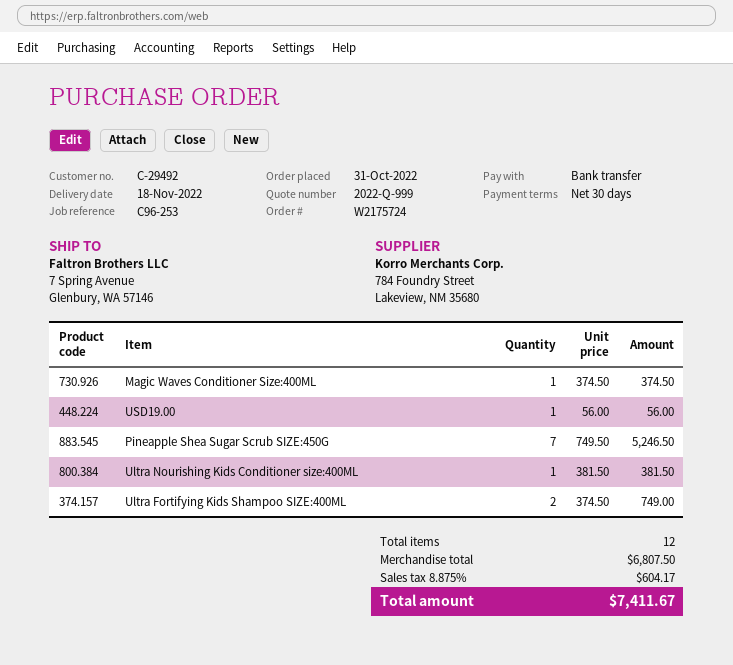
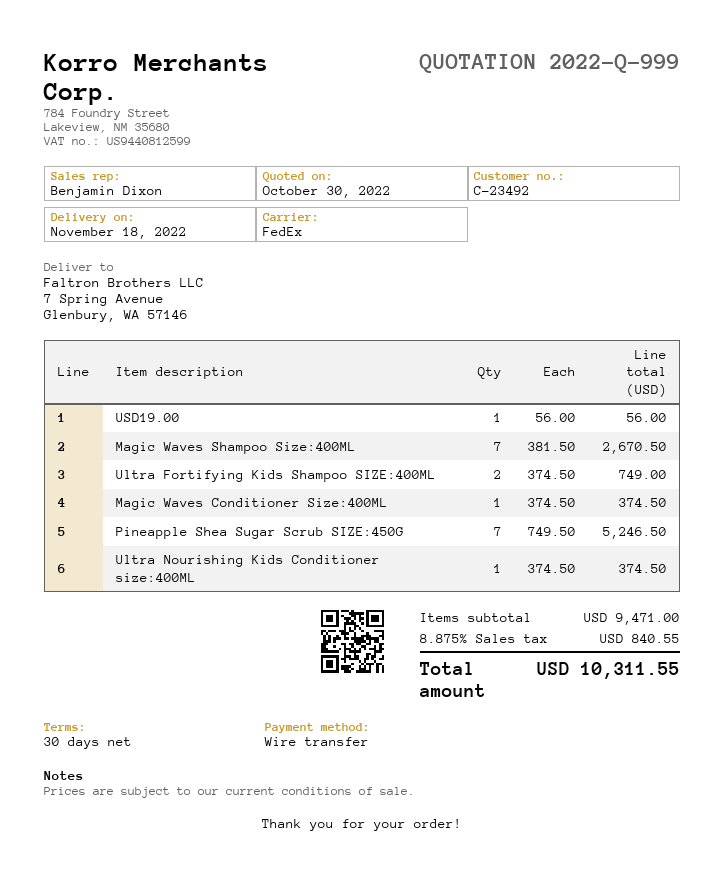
customer number: C-29492 -> C-23492
Ultra Nourishing Kids Conditioner size:400ML: 1 x 381.50 = 381.50 -> 1 x 374.50 = 374.50
Magic Waves Shampoo Size:400ML: none -> 7 x 381.50 = 2670.50
subtotal: 6807.50 -> 9471.00
tax: 8.875% = 604.17 -> 8.875% = 840.55
total: 7411.67 -> 10311.55

